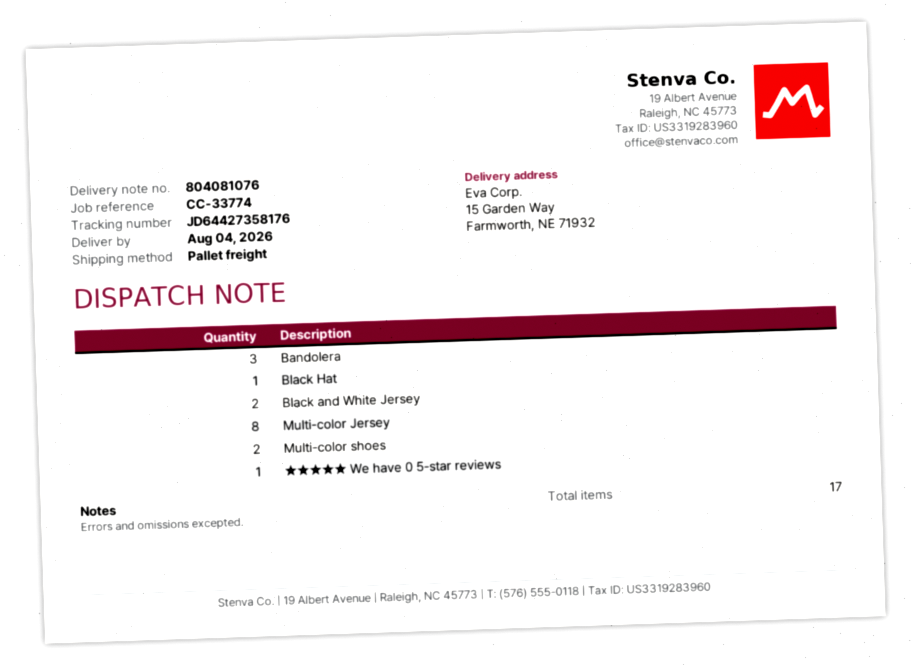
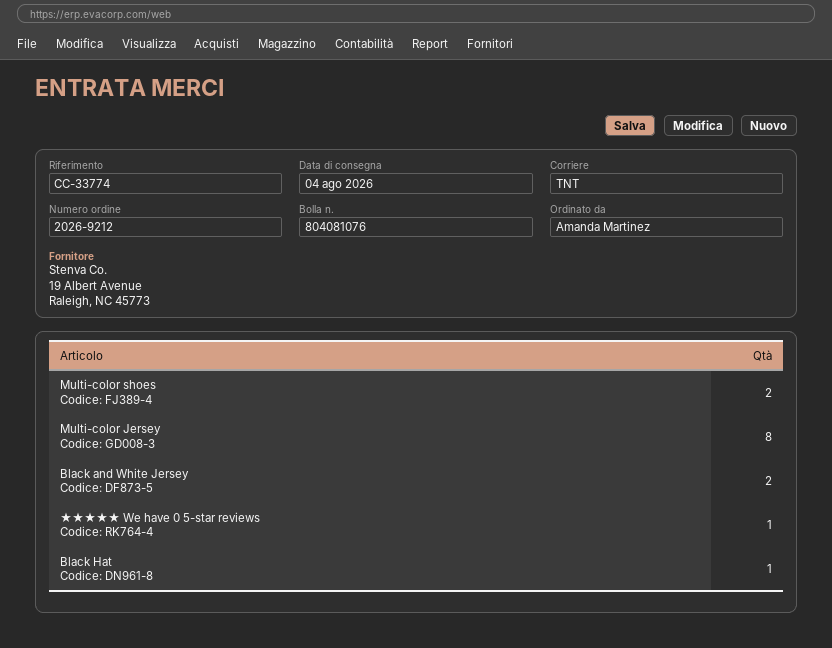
shipping method: pallet freight -> TNT
Bandolera: 3 -> none

